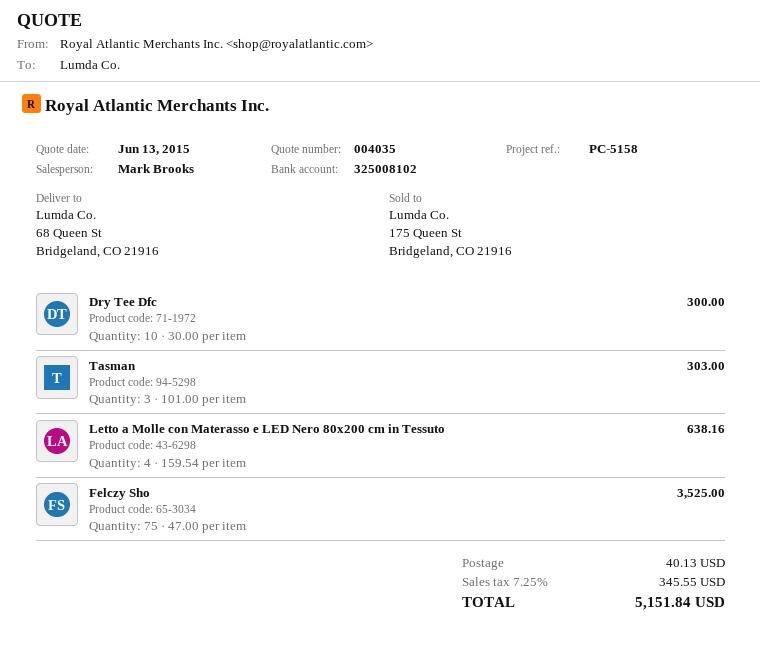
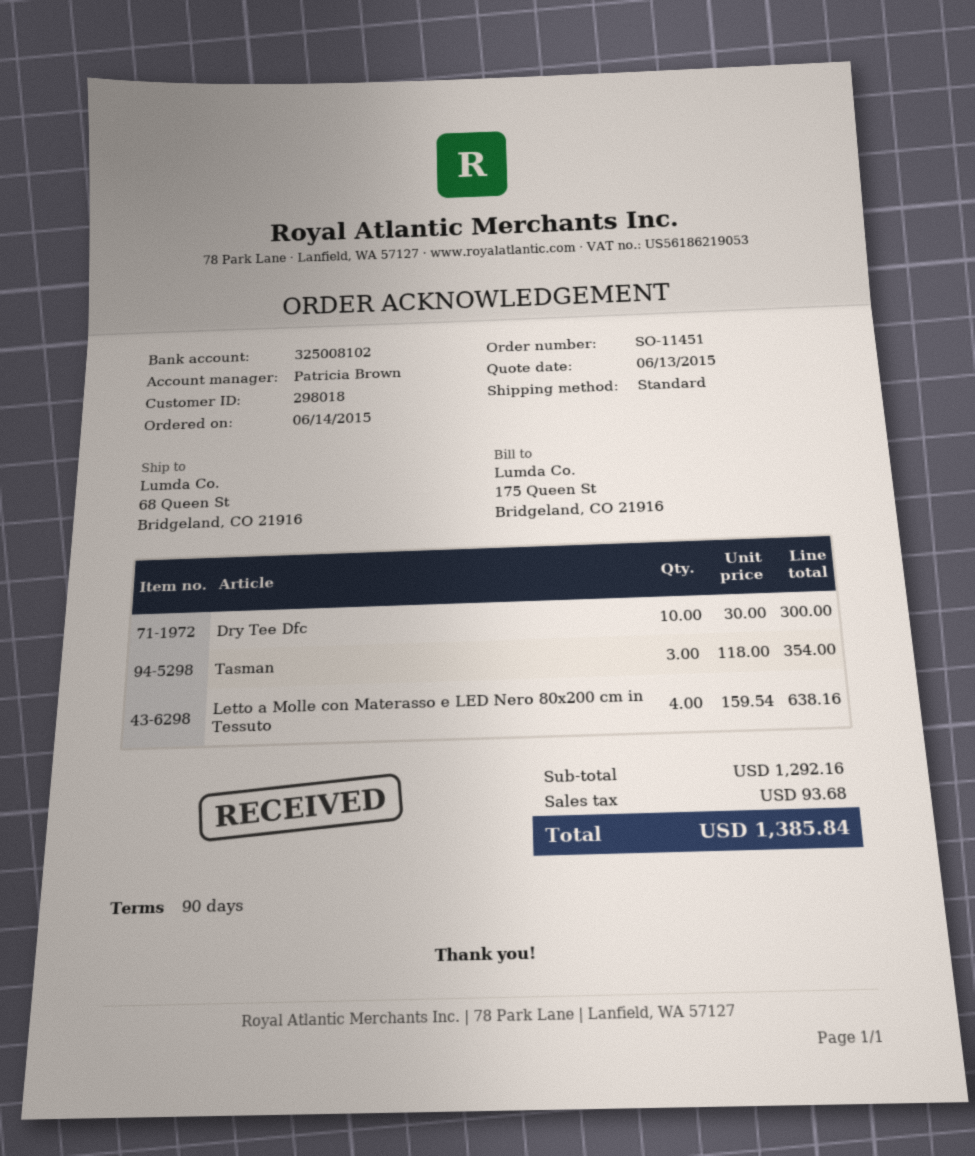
sales rep: Mark Brooks -> Patricia Brown
Tasman: 3 x 101.00 = 303.00 -> 3 x 118.00 = 354.00
Felczy Sho: 75 x 47.00 = 3525.00 -> none
shipping: 40.13 -> none
tax: 345.55 -> 93.68
total: 5151.84 -> 1385.84

